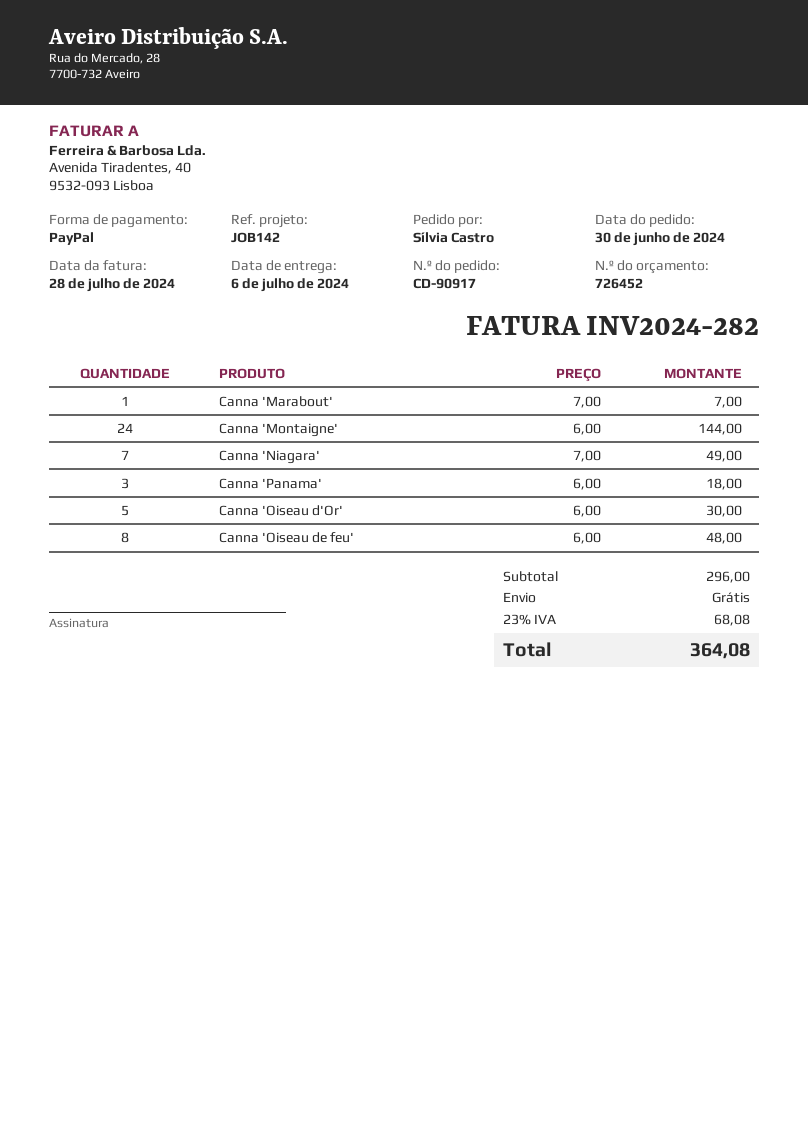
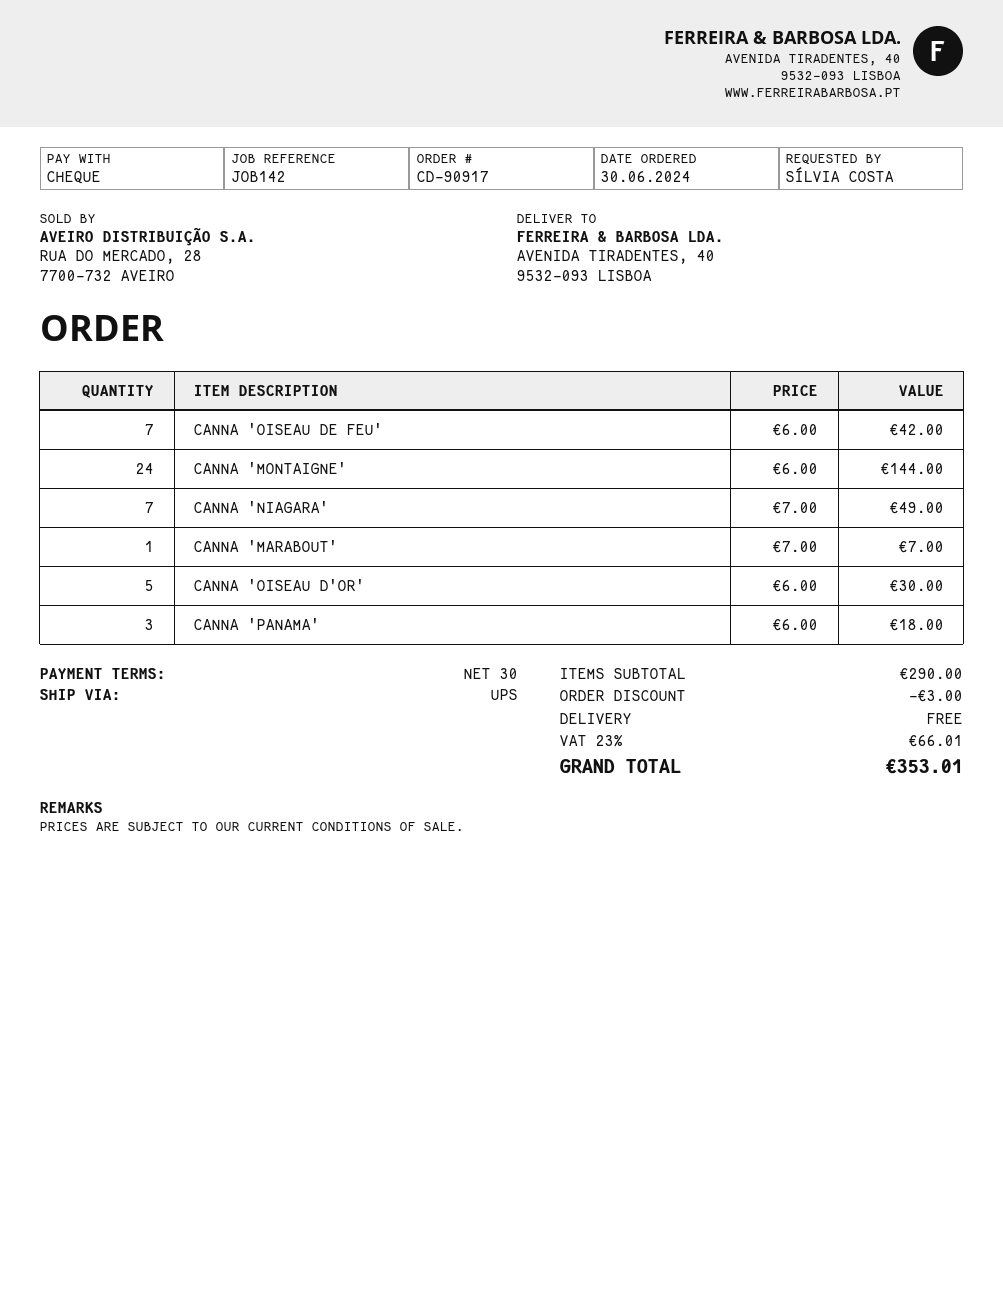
ordered by: Sílvia Castro -> SÍLVIA COSTA
payment method: PayPal -> cheque
Canna 'Oiseau de feu': 8 x 6.00 = 48.00 -> 7 x 6.00 = 42.00
subtotal: 296.00 -> 290.00
discount: none -> 3.00
tax: 23% = 68.08 -> 23% = 66.01
total: 364.08 -> 353.01

